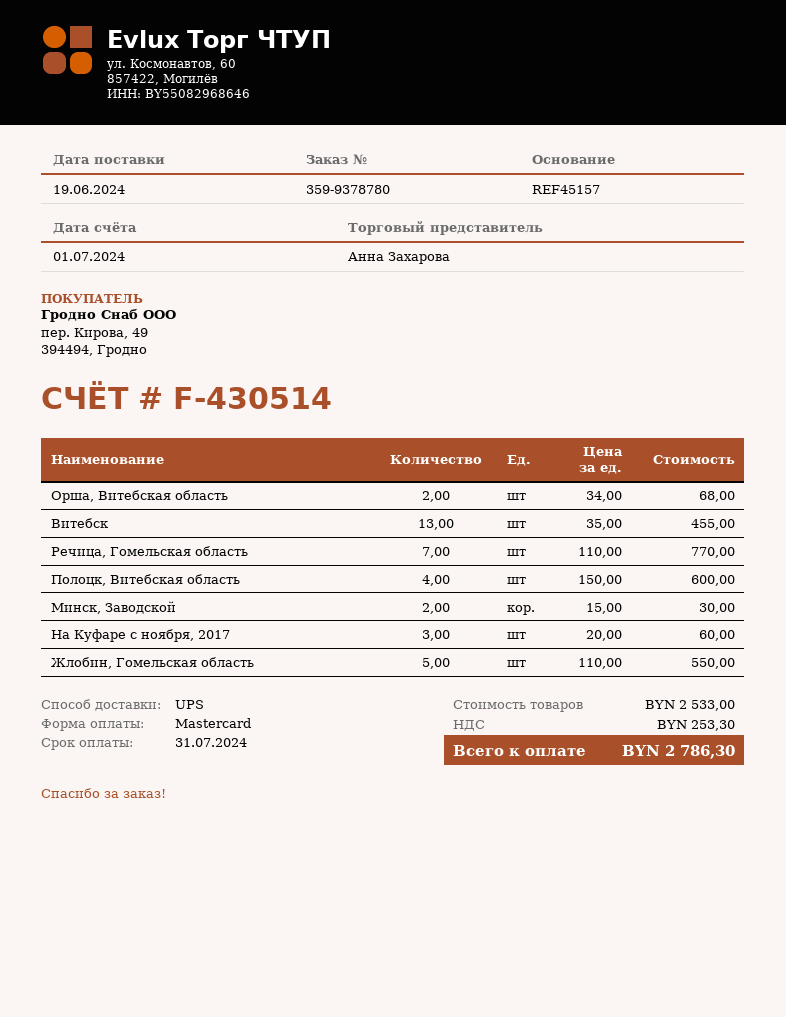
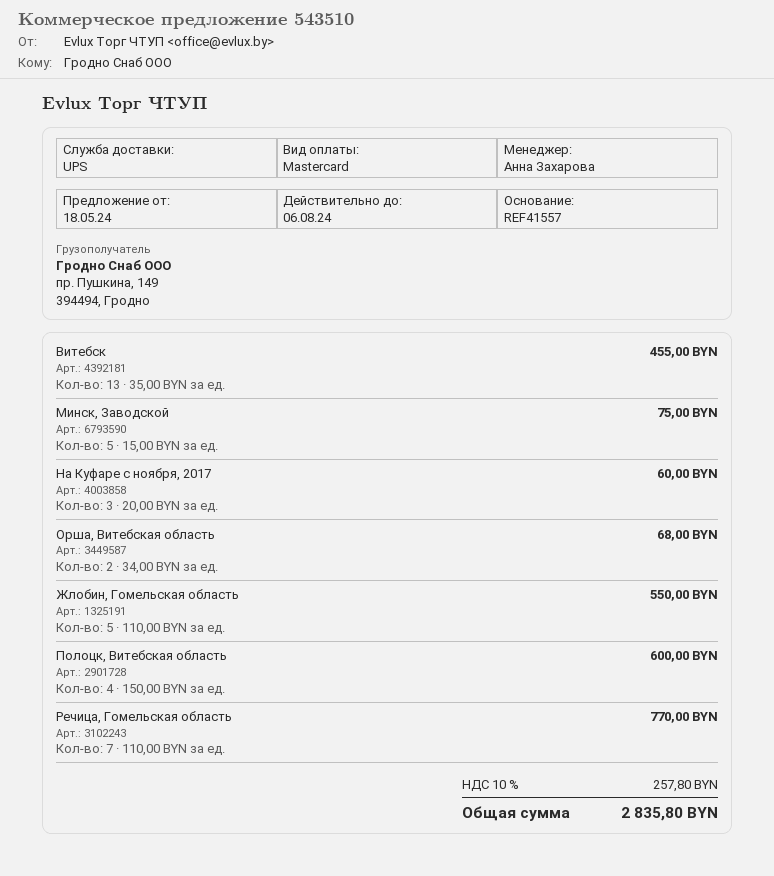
reference: REF45157 -> REF41557
Минск, Заводской: 2 x 15.00 = 30.00 -> 5 x 15.00 = 75.00
tax: 253.30 -> 257.80
total: 2786.30 -> 2835.80

